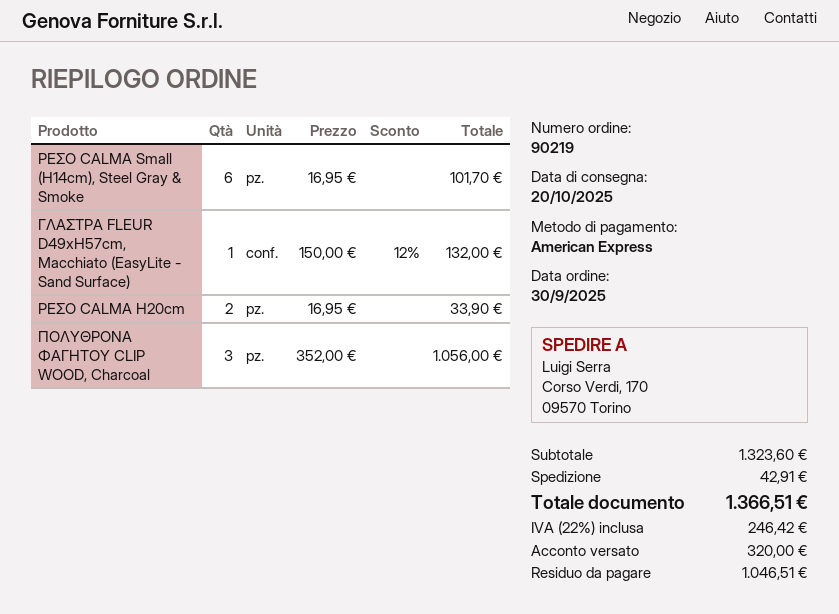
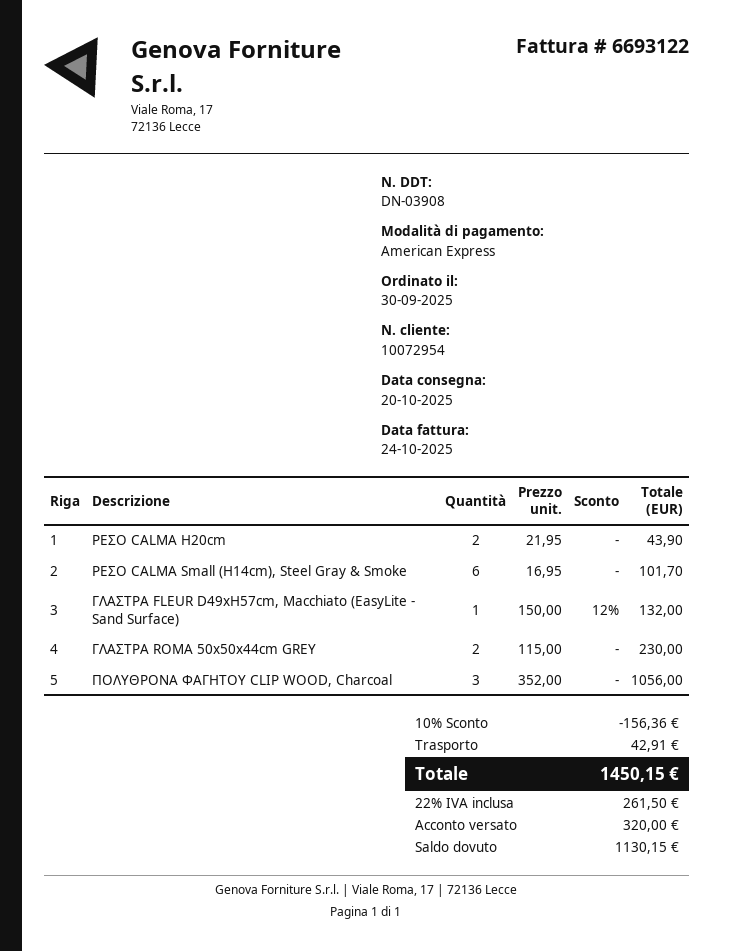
ΡΕΣΟ CALMA H20cm: 2 x 16.95 = 33.90 -> 2 x 21.95 = 43.90
ΓΛΑΣΤΡΑ ROMA 50x50x44cm GREY: none -> 2 x 115.00 = 230.00
discount: none -> 10% = 156.36
tax: 22% = 246.42 -> 22% = 261.50
total: 1366.51 -> 1450.15
balance: 1046.51 -> 1130.15

